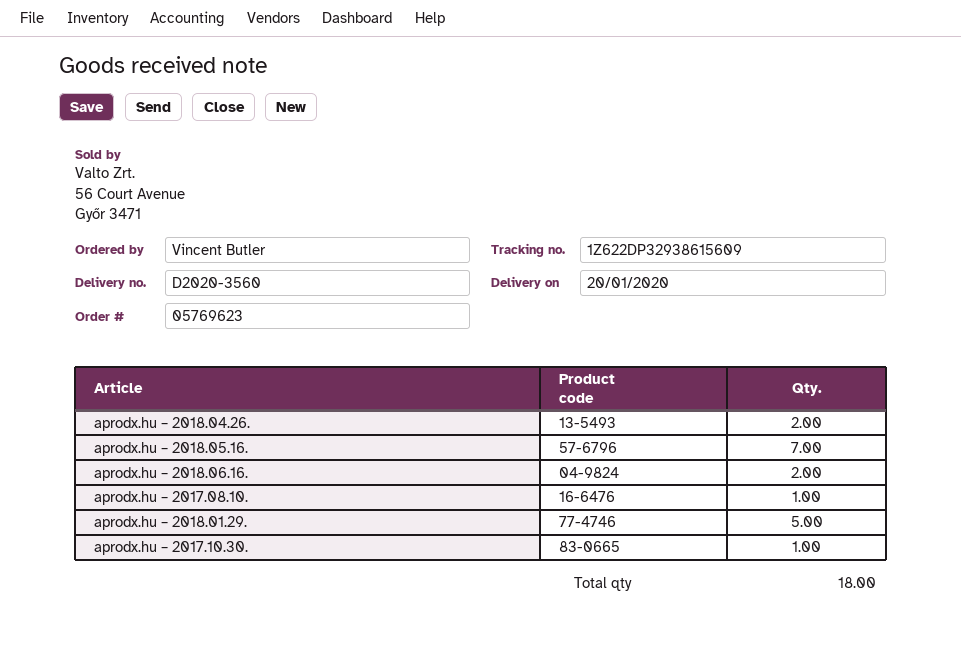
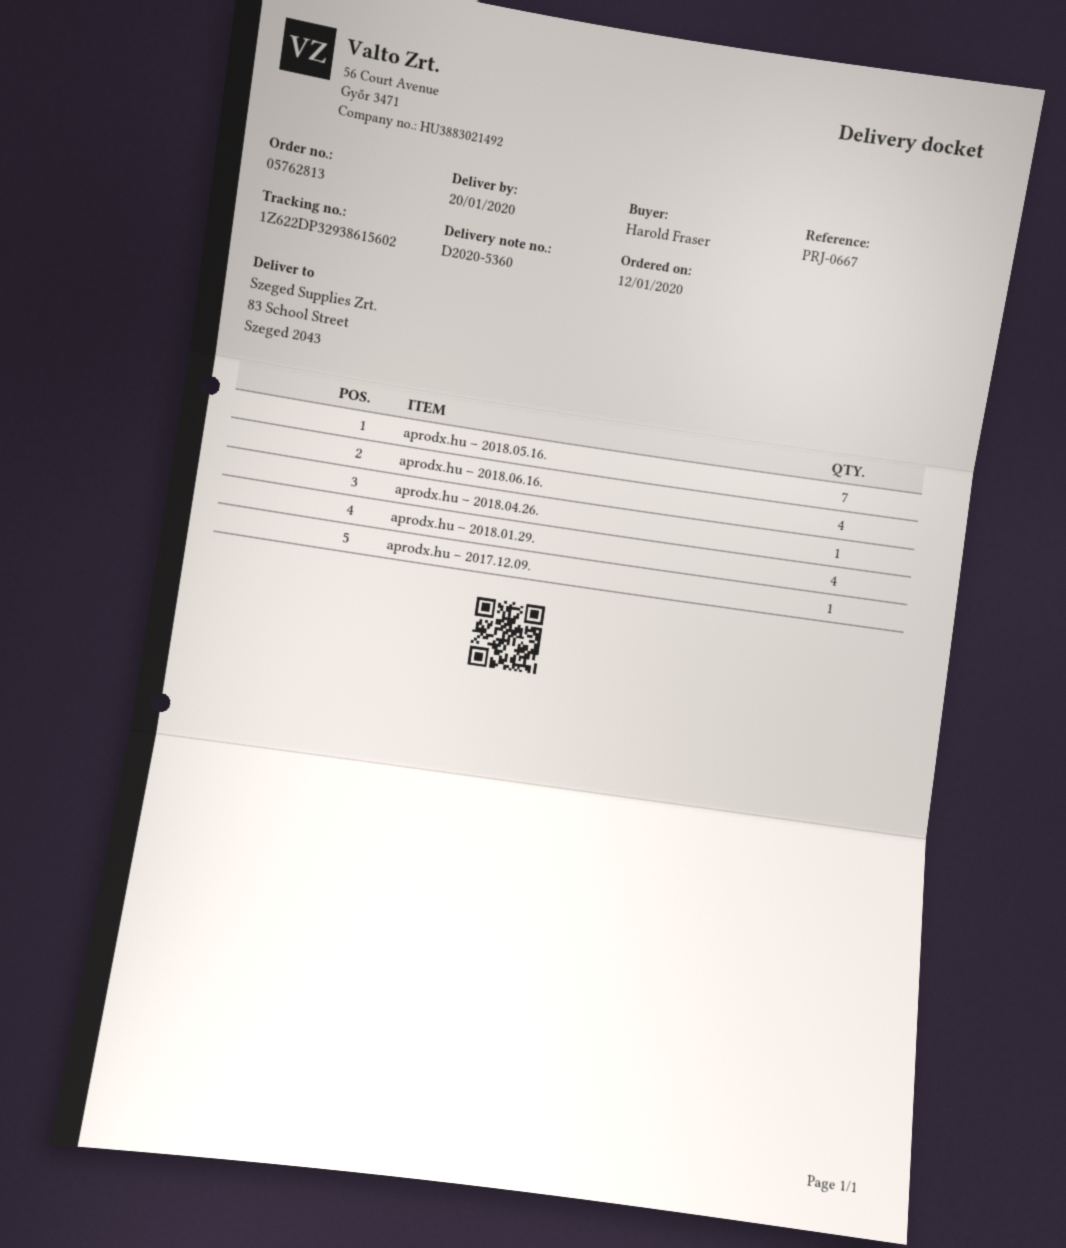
order number: 05769623 -> 05762813
delivery note number: D2020-3560 -> D2020-5360
ordered by: Vincent Butler -> Harold Fraser
tracking number: 1Z622DP32938615609 -> 1Z622DP32938615602
aprodx.hu – 2018.04.26.: 2 -> 1
aprodx.hu – 2018.06.16.: 2 -> 4
aprodx.hu – 2017.08.10.: 1 -> none
aprodx.hu – 2018.01.29.: 5 -> 4
aprodx.hu – 2017.10.30.: 1 -> none
aprodx.hu – 2017.12.09.: none -> 1

